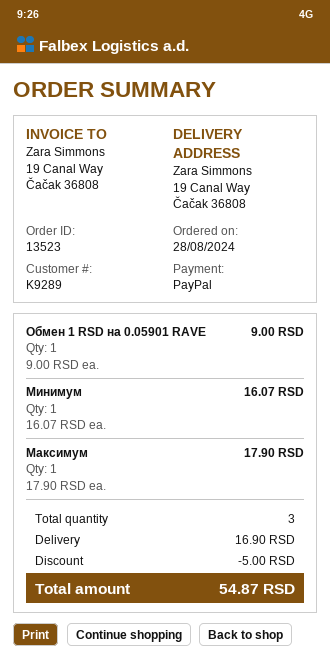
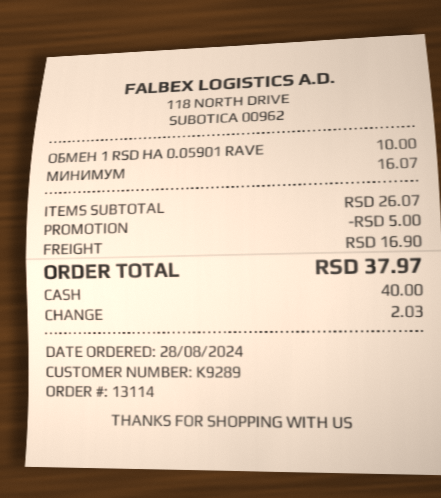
order number: 13523 -> 13114
payment method: PayPal -> cash
Обмен 1 RSD на 0.05901 RAVE: 1 for 9.00 -> 1 for 10.00
Максимум: 1 for 17.90 -> none
total: 54.87 -> 37.97

